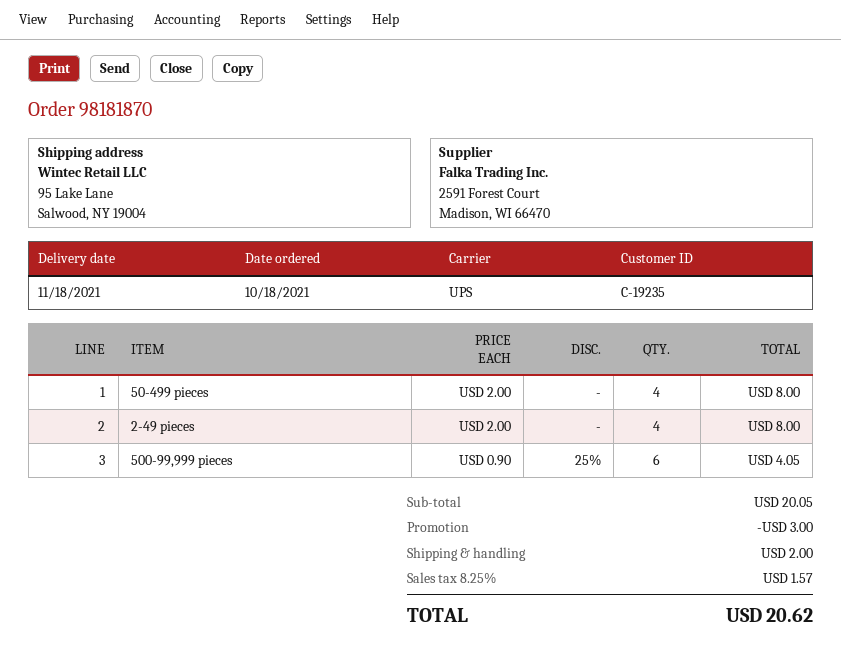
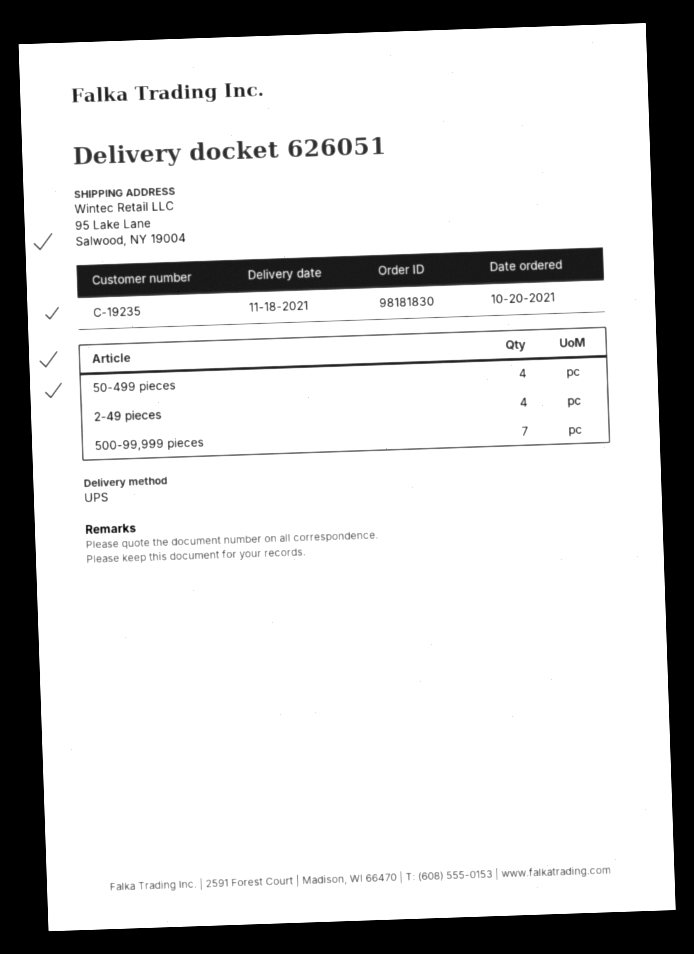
order number: 98181870 -> 98181830
order date: 2021-10-18 -> 2021-10-20
500-99,999 pieces: 6 -> 7

